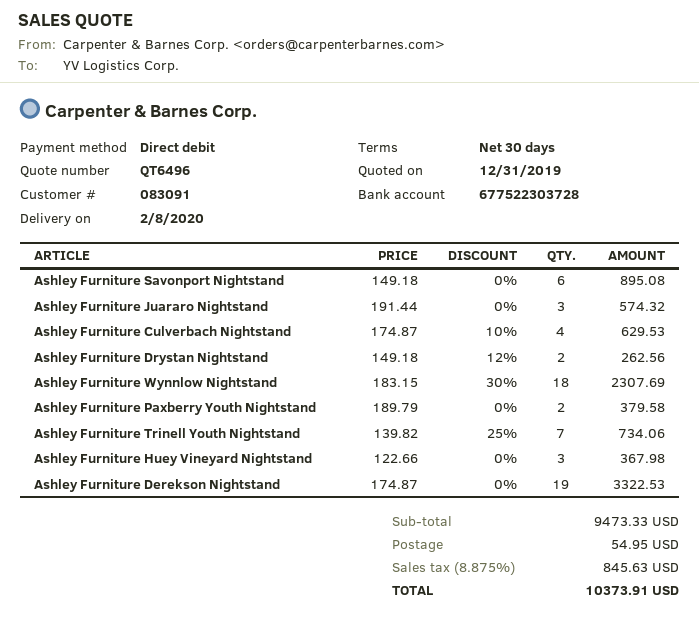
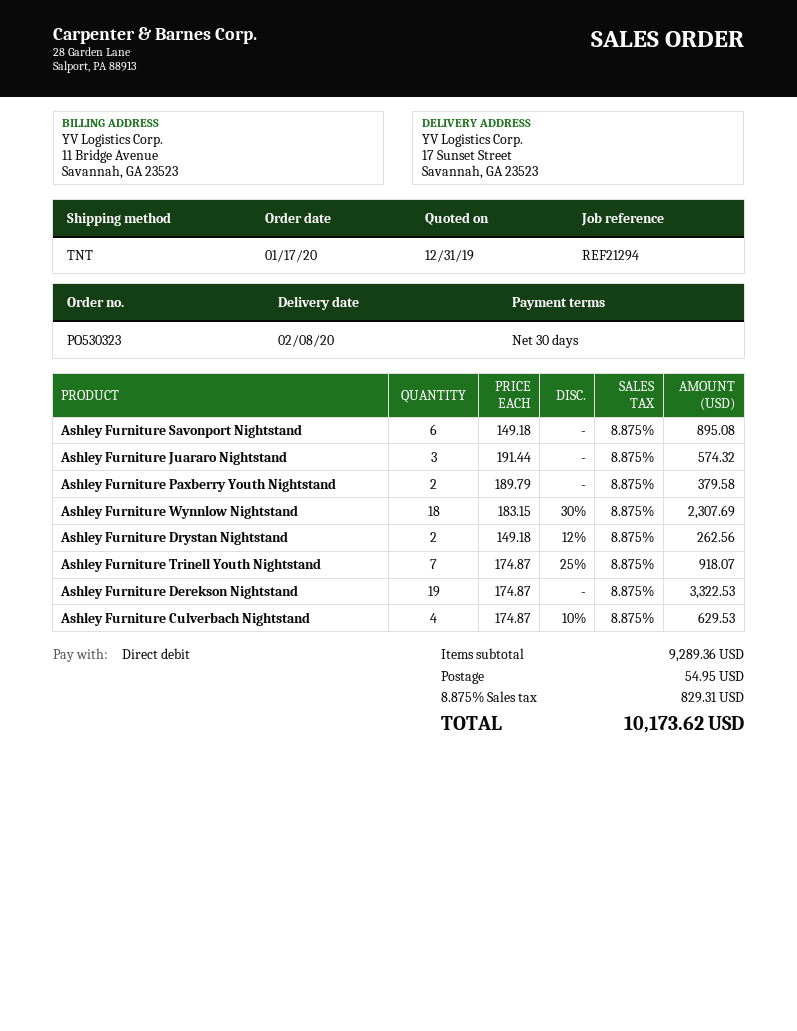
Ashley Furniture Trinell Youth Nightstand: 7 x 139.82 - 25% = 734.06 -> 7 x 174.87 - 25% = 918.07
Ashley Furniture Huey Vineyard Nightstand: 3 x 122.66 = 367.98 -> none
subtotal: 9473.33 -> 9289.36
tax: 8.875% = 845.63 -> 8.875% = 829.31
total: 10373.91 -> 10173.62

